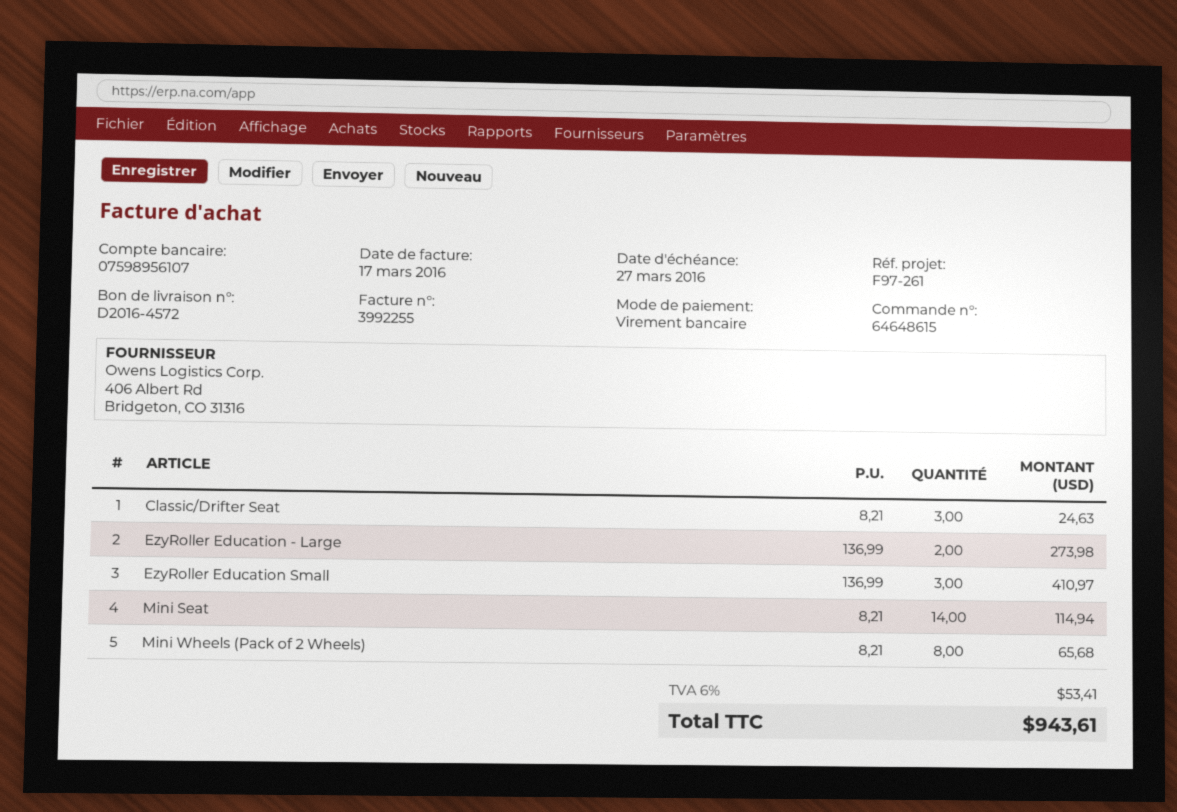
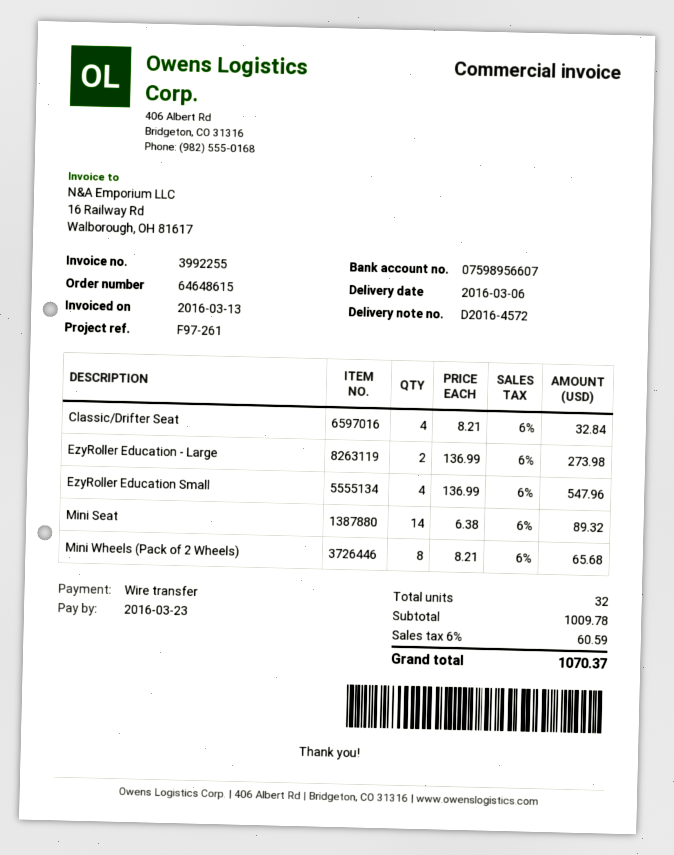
invoice date: 2016-03-17 -> 2016-03-13
due date: 2016-03-27 -> 2016-03-23
bank account: 07598956107 -> 07598956607
Classic/Drifter Seat: 3 x 8.21 = 24.63 -> 4 x 8.21 = 32.84
EzyRoller Education Small: 3 x 136.99 = 410.97 -> 4 x 136.99 = 547.96
Mini Seat: 14 x 8.21 = 114.94 -> 14 x 6.38 = 89.32
tax: 6% = 53.41 -> 6% = 60.59
total: 943.61 -> 1070.37

